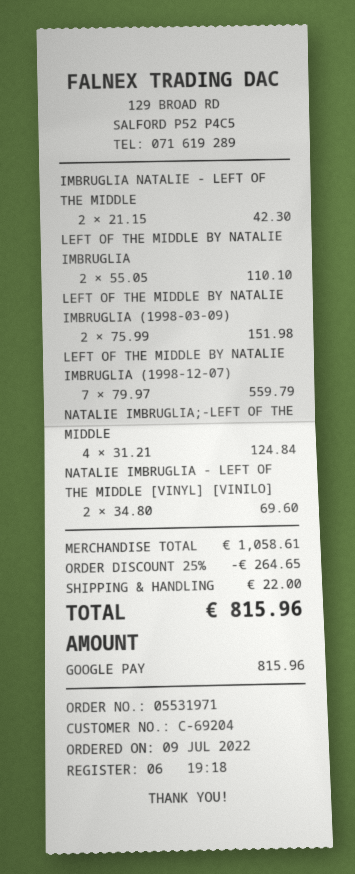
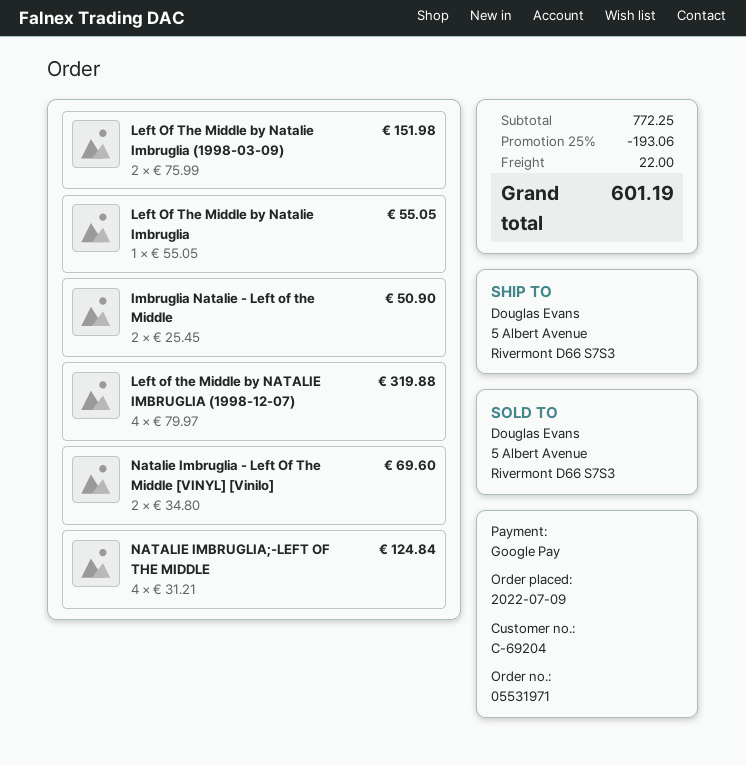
IMBRUGLIA NATALIE - LEFT OF THE MIDDLE: 2 x 21.15 = 42.30 -> 2 x 25.45 = 50.90
LEFT OF THE MIDDLE BY NATALIE IMBRUGLIA: 2 x 55.05 = 110.10 -> 1 x 55.05 = 55.05
LEFT OF THE MIDDLE BY NATALIE IMBRUGLIA (1998-12-07): 7 x 79.97 = 559.79 -> 4 x 79.97 = 319.88
subtotal: 1058.61 -> 772.25
discount: 25% = 264.65 -> 25% = 193.06
total: 815.96 -> 601.19

